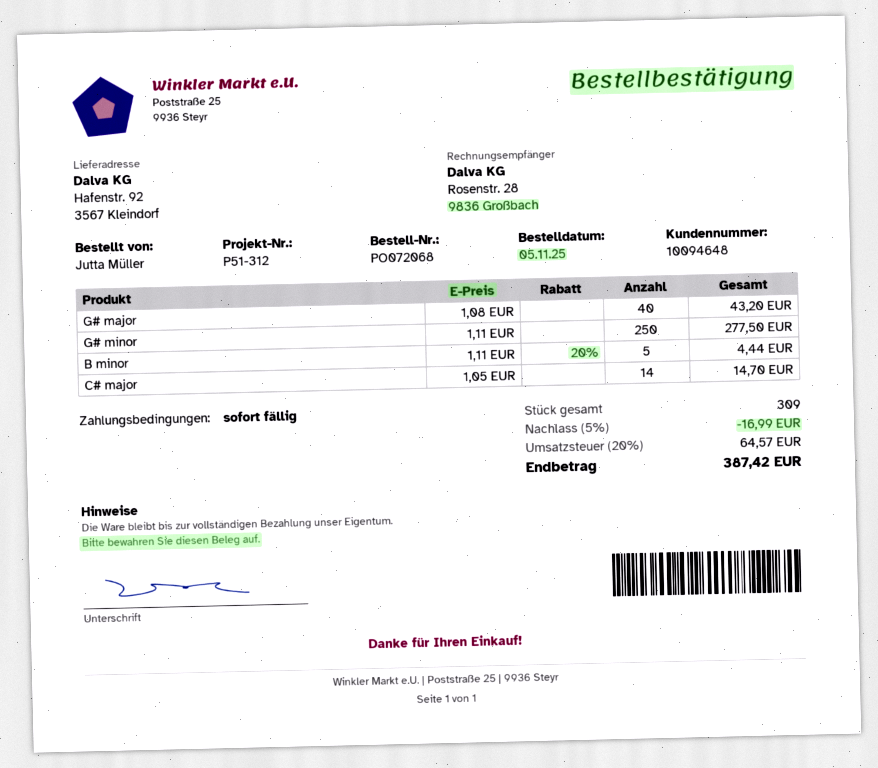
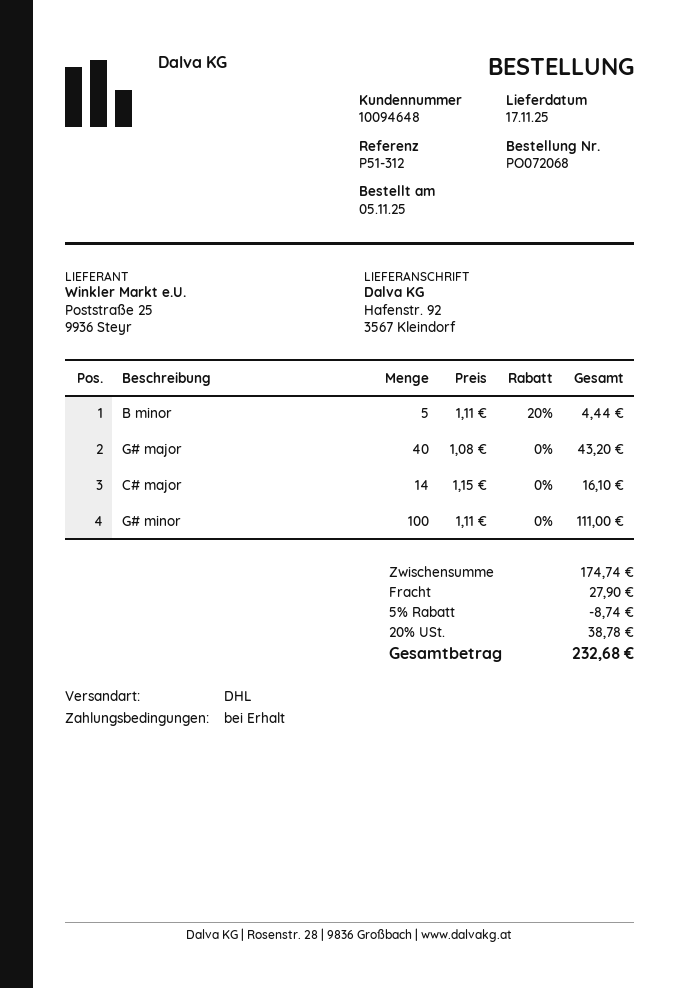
G# minor: 250 x 1.11 = 277.50 -> 100 x 1.11 = 111.00
C# major: 14 x 1.05 = 14.70 -> 14 x 1.15 = 16.10
discount: 5% = 16.99 -> 5% = 8.74
shipping: none -> 27.90
tax: 20% = 64.57 -> 20% = 38.78
total: 387.42 -> 232.68

